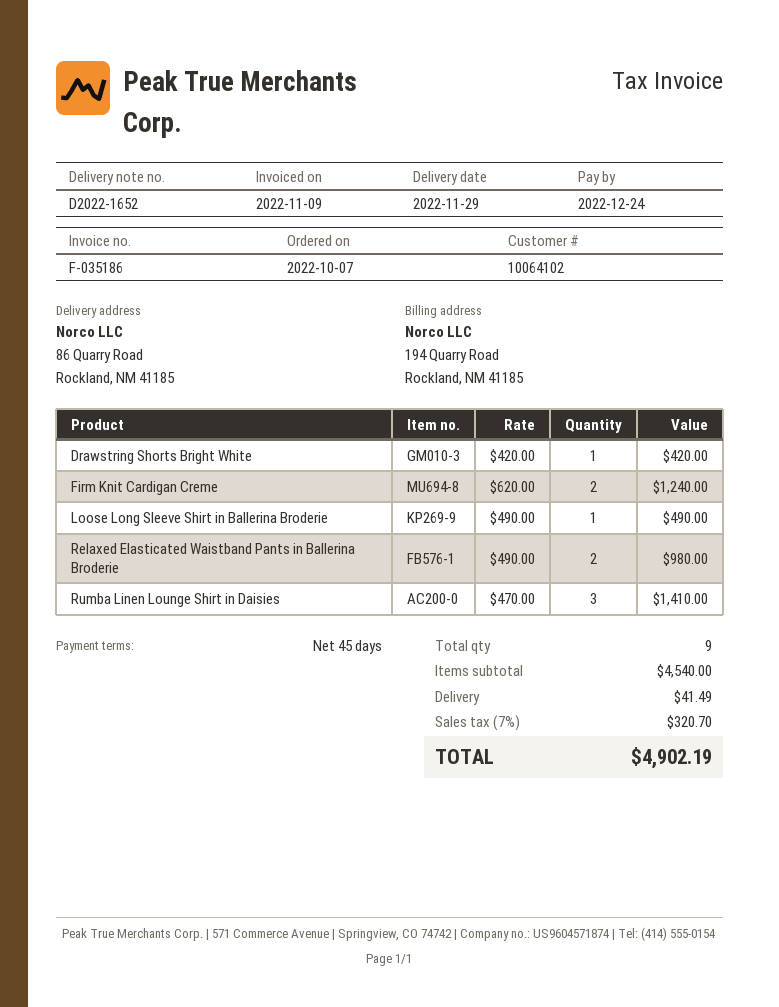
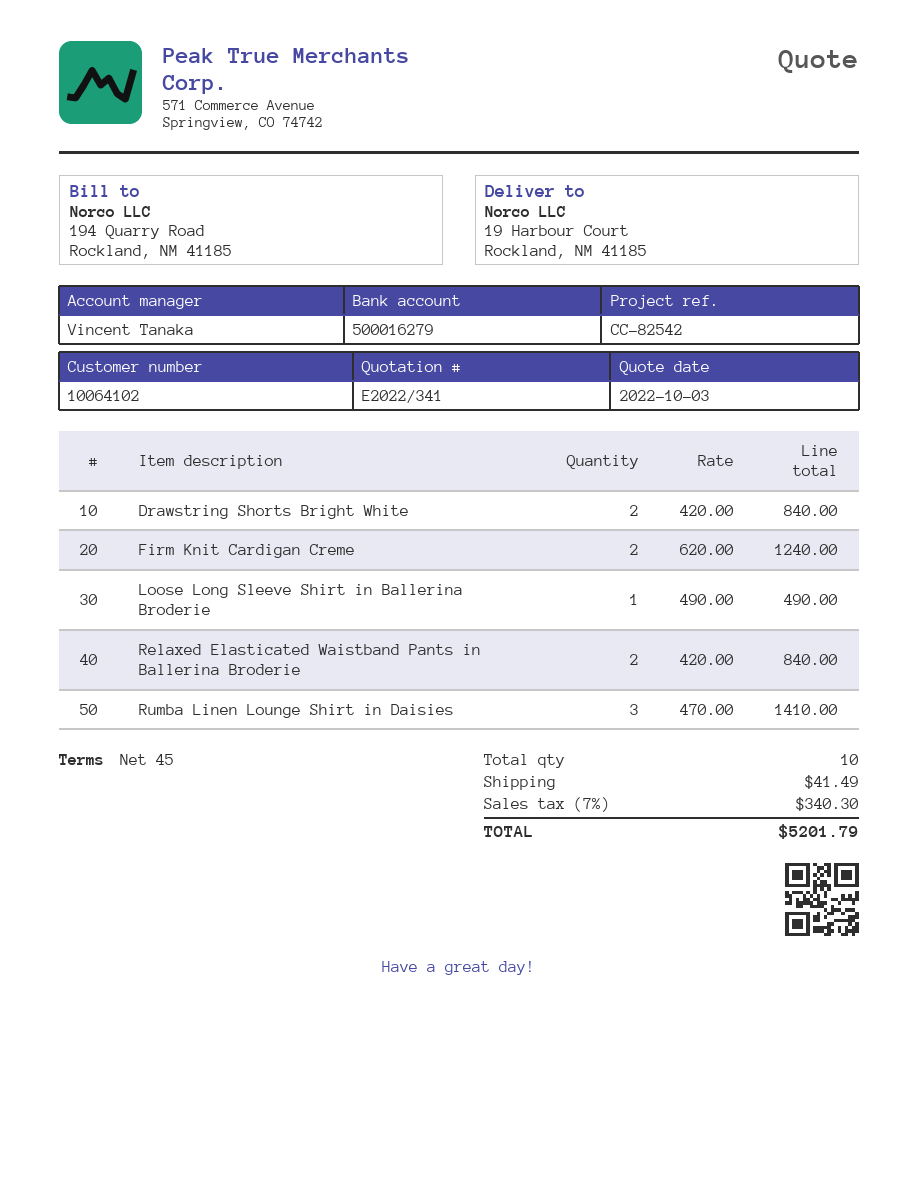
ship to: 86 Quarry Road, Rockland, NM 41185 -> 19 Harbour Court, Rockland, NM 41185
Drawstring Shorts Bright White: 1 x 420.00 = 420.00 -> 2 x 420.00 = 840.00
Relaxed Elasticated Waistband Pants in Ballerina Broderie: 2 x 490.00 = 980.00 -> 2 x 420.00 = 840.00
total quantity: 9 -> 10
tax: 7% = 320.70 -> 7% = 340.30
total: 4902.19 -> 5201.79

